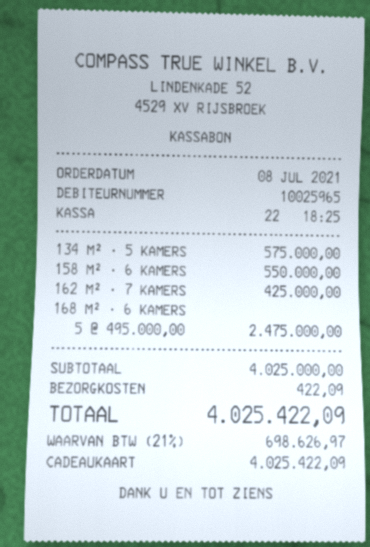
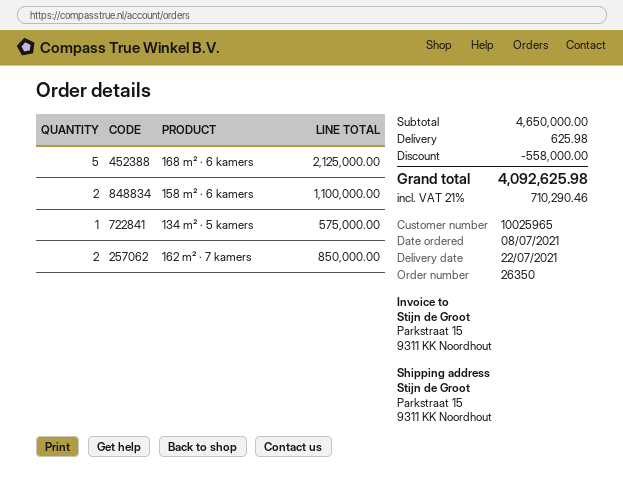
158 M² · 6 KAMERS: 1 for 550000.00 -> 2 for 1100000.00
162 M² · 7 KAMERS: 1 for 425000.00 -> 2 for 850000.00
168 M² · 6 KAMERS: 5 for 2475000.00 -> 5 for 2125000.00
subtotal: 4025000.00 -> 4650000.00
discount: none -> 558000.00
shipping: 422.09 -> 625.98
tax: 21% = 698626.97 -> 21% = 710290.46
total: 4025422.09 -> 4092625.98

